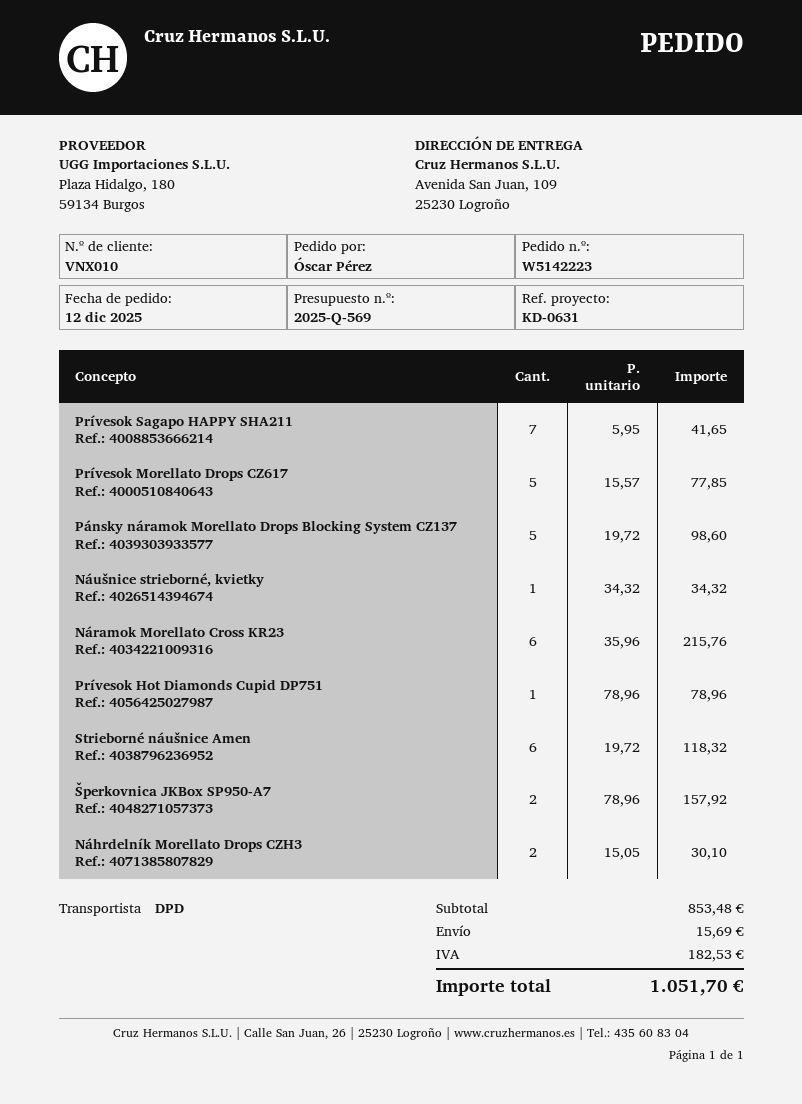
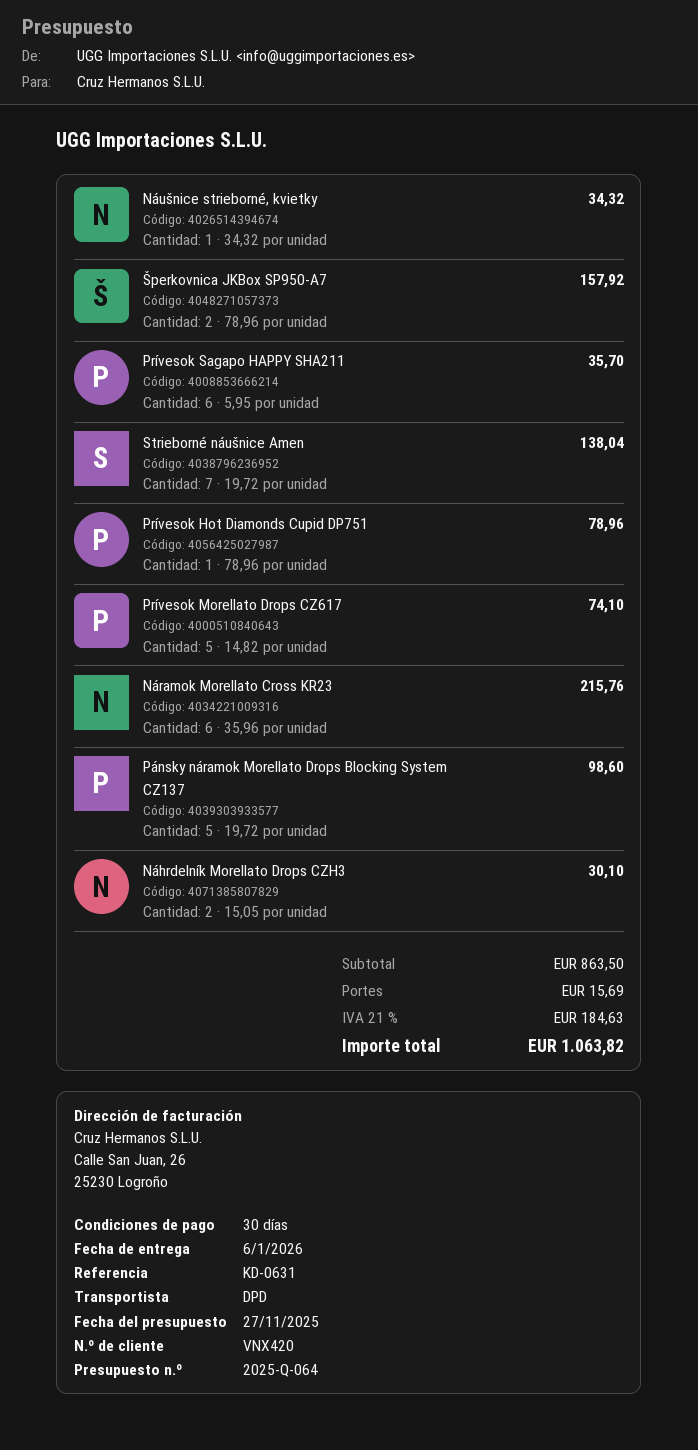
quote number: 2025-Q-569 -> 2025-Q-064
customer number: VNX010 -> VNX420
Prívesok Sagapo HAPPY SHA211: 7 x 5.95 = 41.65 -> 6 x 5.95 = 35.70
Prívesok Morellato Drops CZ617: 5 x 15.57 = 77.85 -> 5 x 14.82 = 74.10
Strieborné náušnice Amen: 6 x 19.72 = 118.32 -> 7 x 19.72 = 138.04
subtotal: 853.48 -> 863.50
tax: 182.53 -> 184.63
total: 1051.70 -> 1063.82

